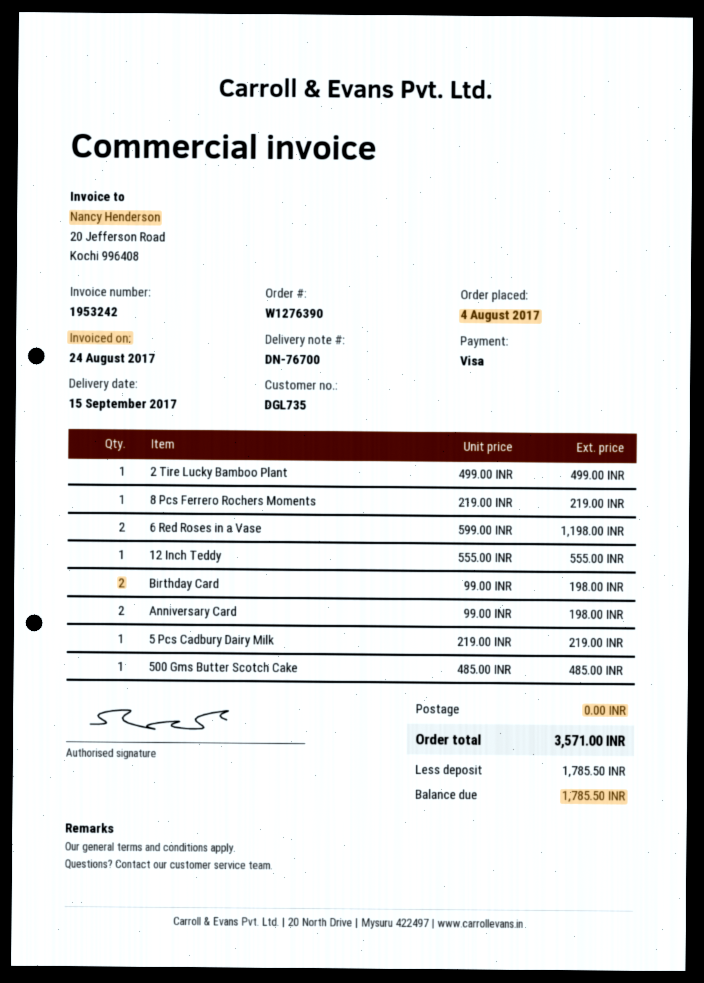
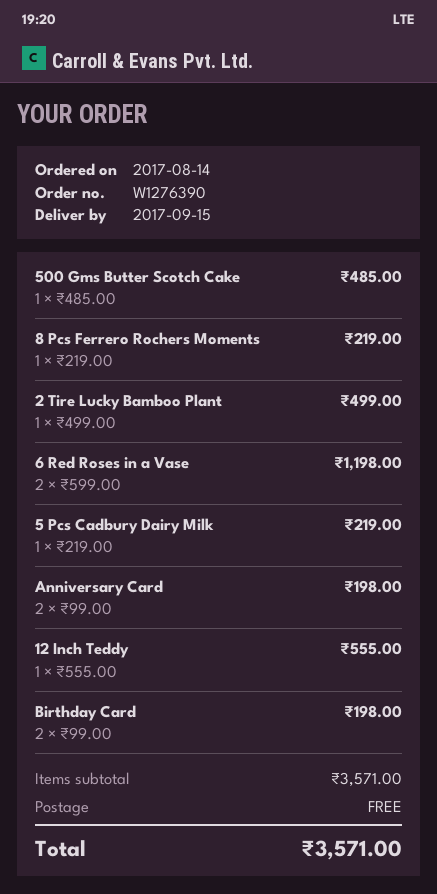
order date: 2017-08-04 -> 2017-08-14

